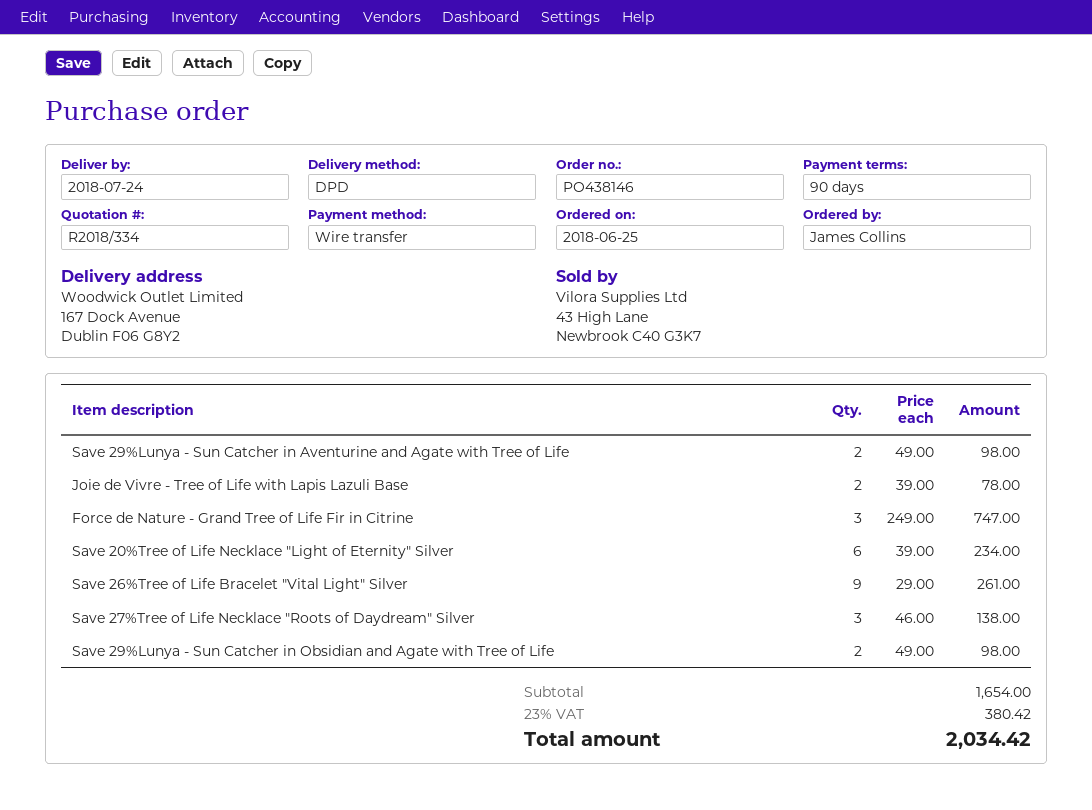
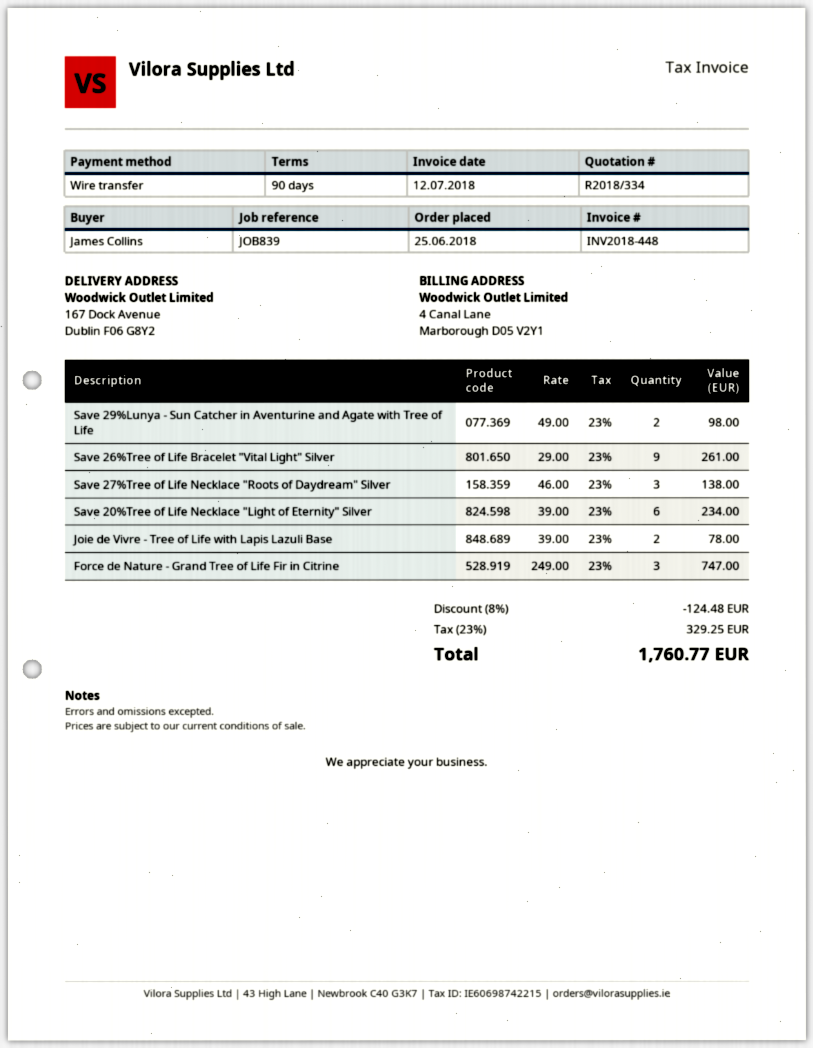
Save 29%Lunya - Sun Catcher in Obsidian and Agate with Tree of Life: 2 x 49.00 = 98.00 -> none
discount: none -> 8% = 124.48
tax: 23% = 380.42 -> 23% = 329.25
total: 2034.42 -> 1760.77

